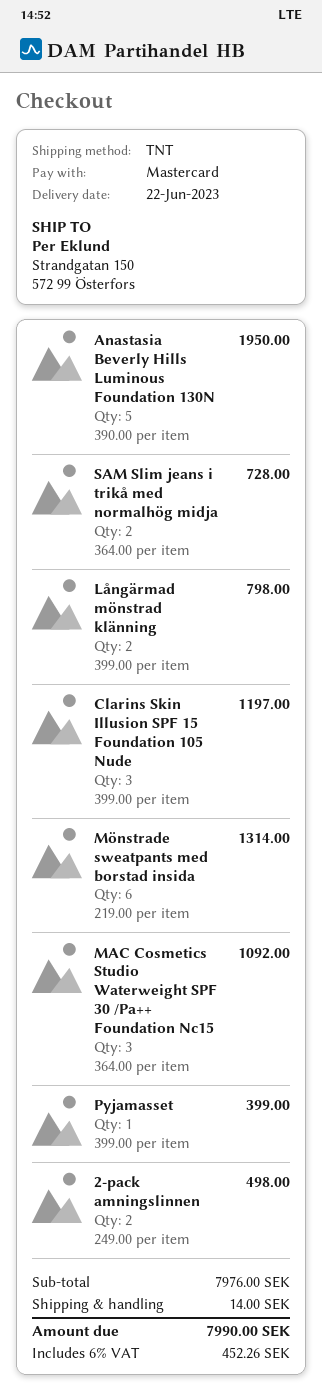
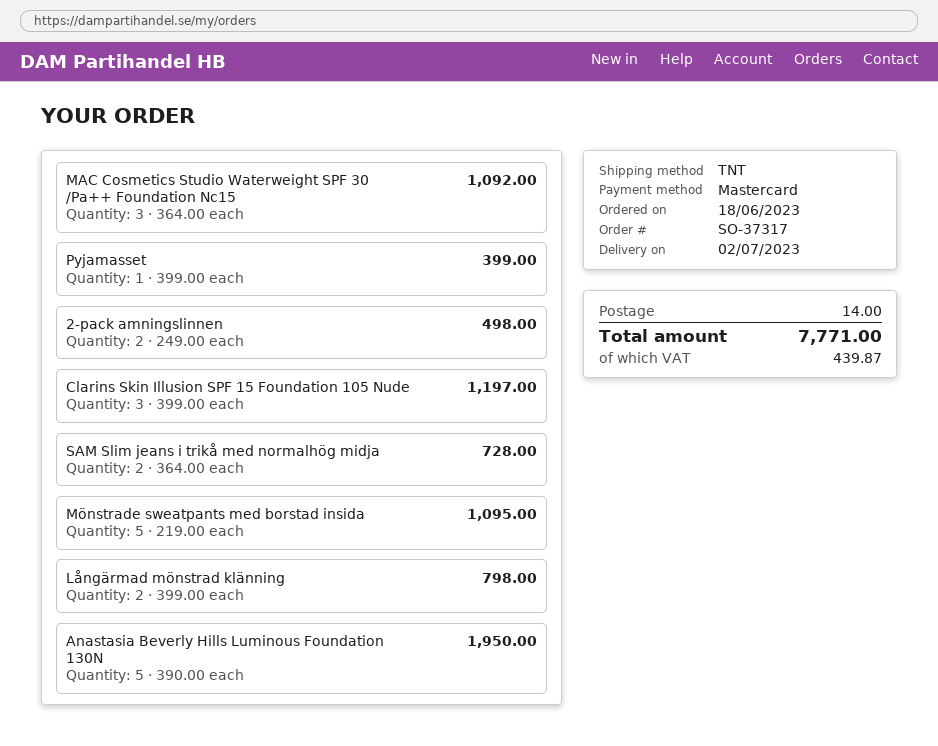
delivery date: 2023-06-22 -> 2023-07-02
Mönstrade sweatpants med borstad insida: 6 x 219.00 = 1314.00 -> 5 x 219.00 = 1095.00
tax: 452.26 -> 439.87
total: 7990.00 -> 7771.00

